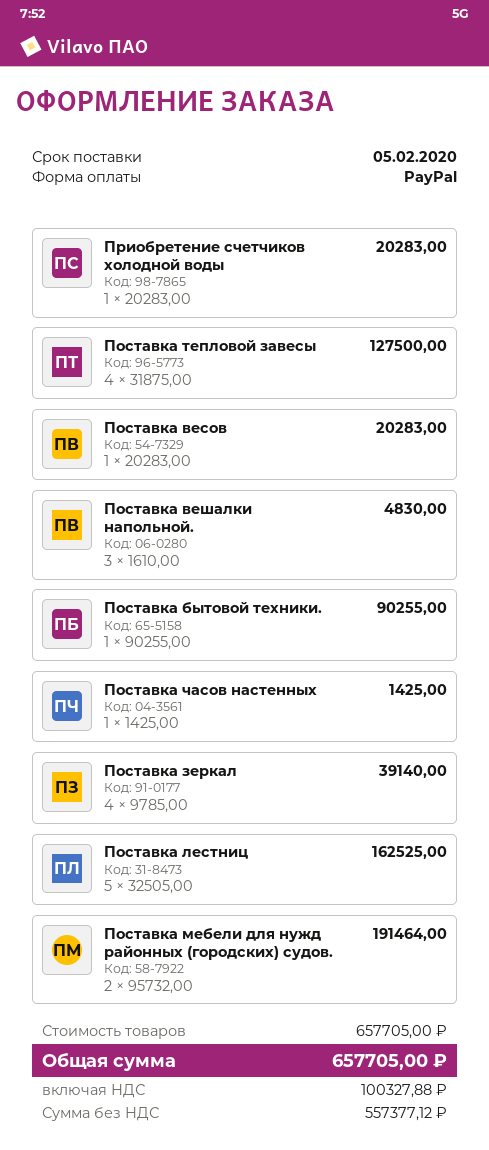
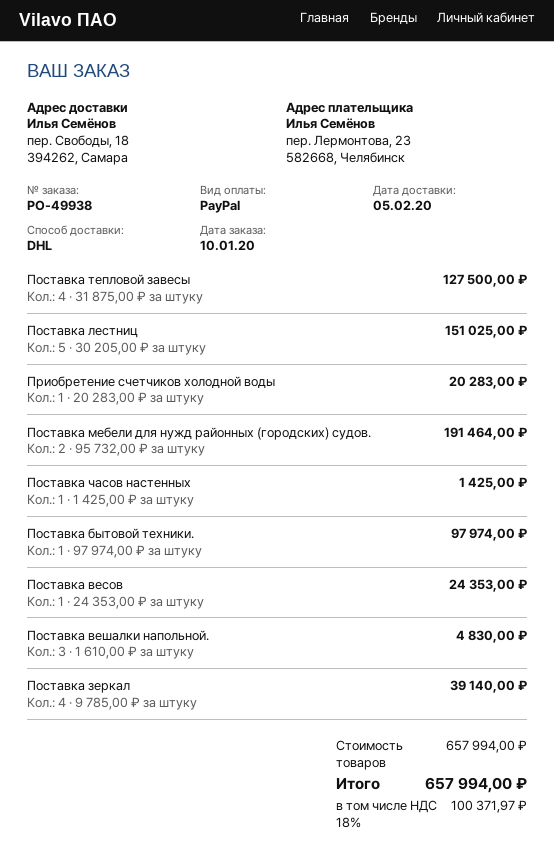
Поставка весов: 1 x 20283.00 = 20283.00 -> 1 x 24353.00 = 24353.00
Поставка бытовой техники.: 1 x 90255.00 = 90255.00 -> 1 x 97974.00 = 97974.00
Поставка лестниц: 5 x 32505.00 = 162525.00 -> 5 x 30205.00 = 151025.00
subtotal: 657705.00 -> 657994.00
tax: 100327.88 -> 100371.97
total: 657705.00 -> 657994.00

